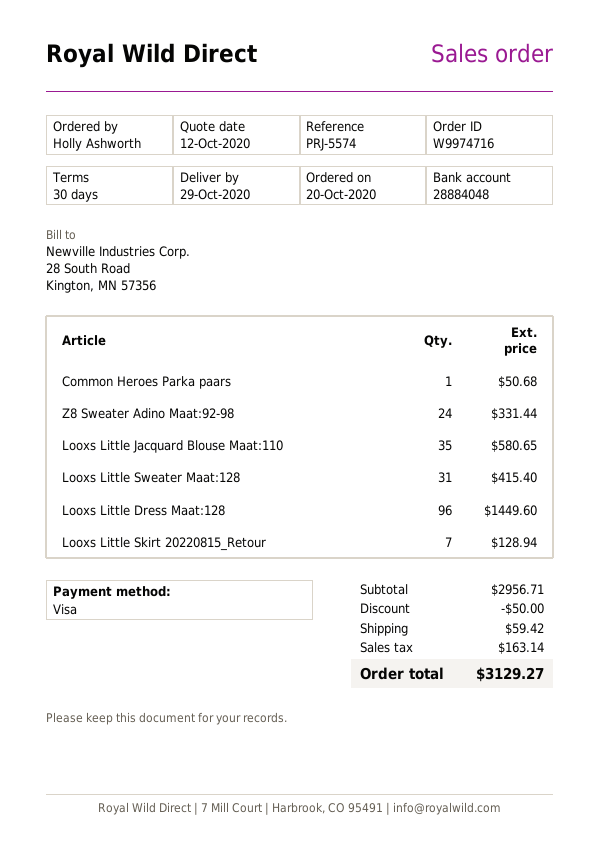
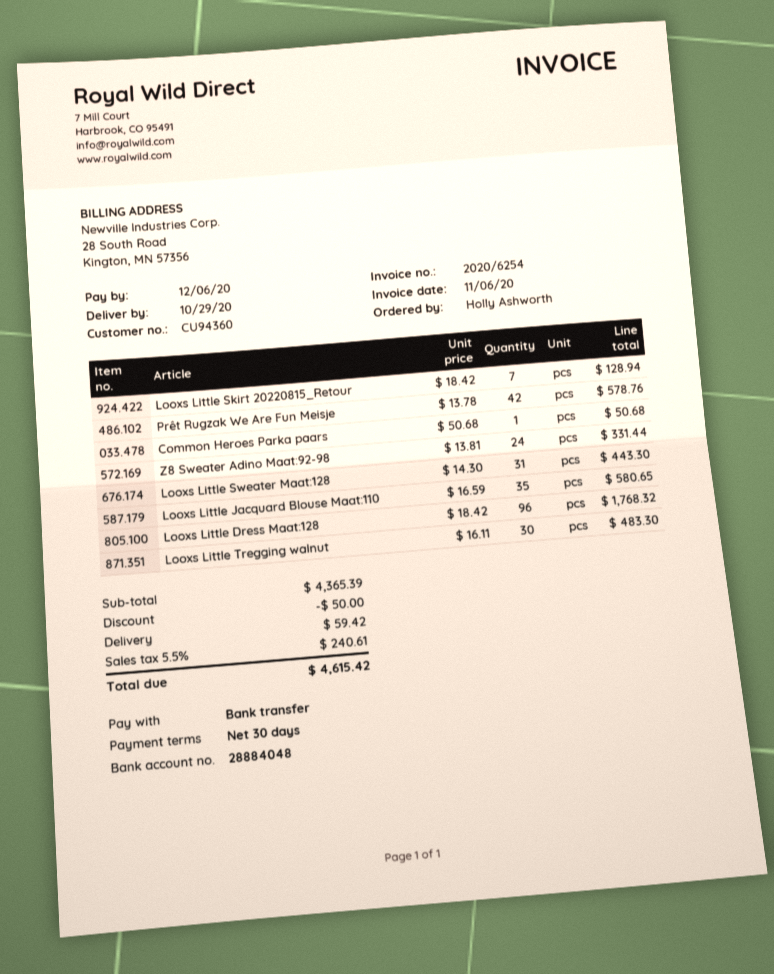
payment method: Visa -> bank transfer
Looxs Little Sweater Maat:128: 31 for 415.40 -> 31 for 443.30
Looxs Little Dress Maat:128: 96 for 1449.60 -> 96 for 1768.32
Prêt Rugzak We Are Fun Meisje: none -> 42 for 578.76
Looxs Little Tregging walnut: none -> 30 for 483.30
subtotal: 2956.71 -> 4365.39
tax: 163.14 -> 240.61
total: 3129.27 -> 4615.42

